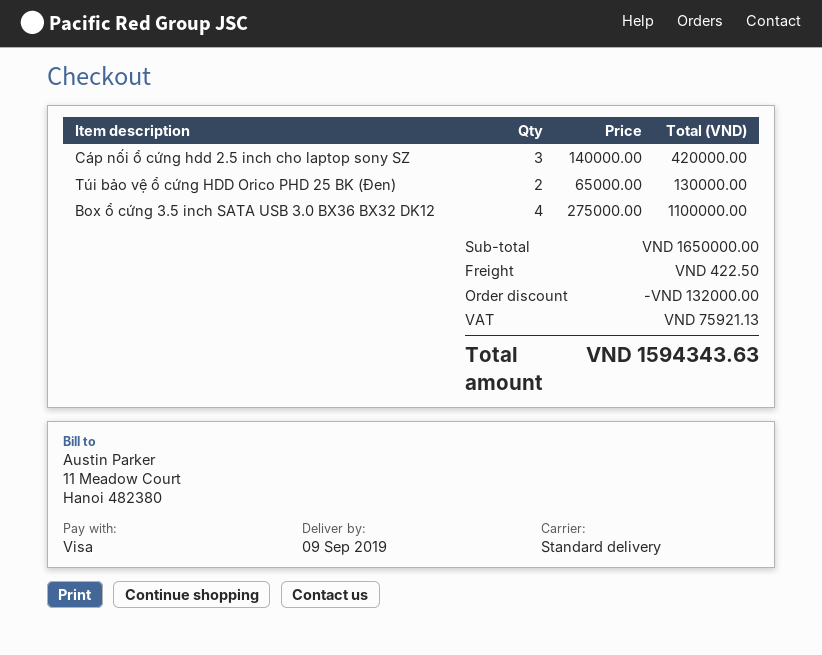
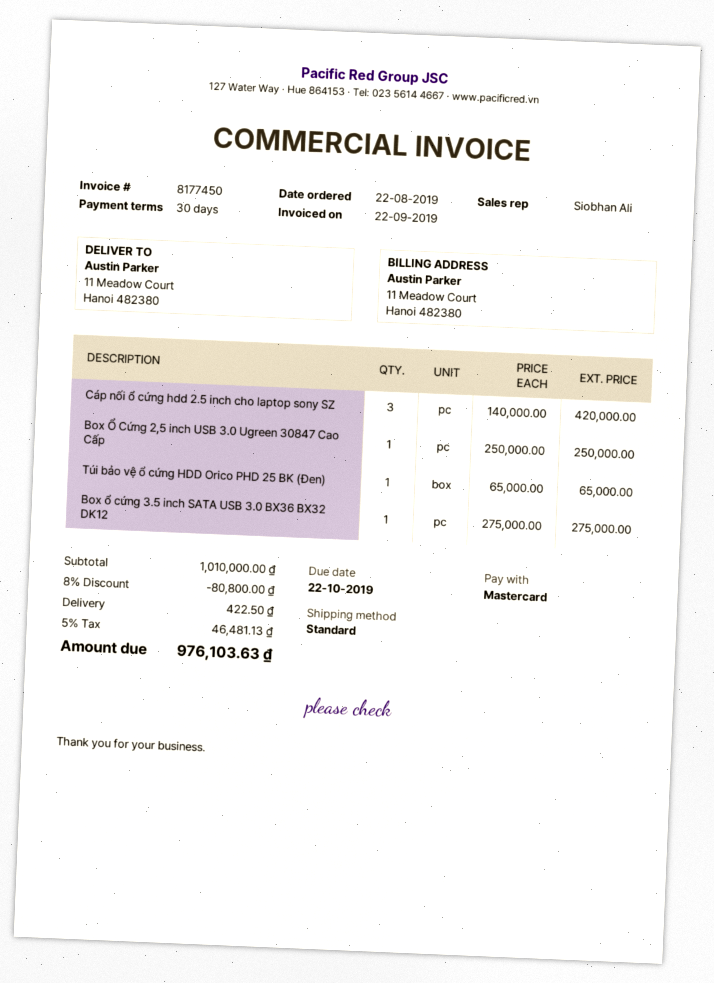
payment method: Visa -> Mastercard
Túi bảo vệ ổ cứng HDD Orico PHD 25 BK (Đen): 2 x 65000.00 = 130000.00 -> 1 x 65000.00 = 65000.00
Box ổ cứng 3.5 inch SATA USB 3.0 BX36 BX32 DK12: 4 x 275000.00 = 1100000.00 -> 1 x 275000.00 = 275000.00
Box Ổ Cứng 2,5 inch USB 3.0 Ugreen 30847 Cao Cấp: none -> 1 x 250000.00 = 250000.00
subtotal: 1650000.00 -> 1010000.00
discount: 132000.00 -> 80800.00
tax: 75921.13 -> 46481.13
total: 1594343.63 -> 976103.63

